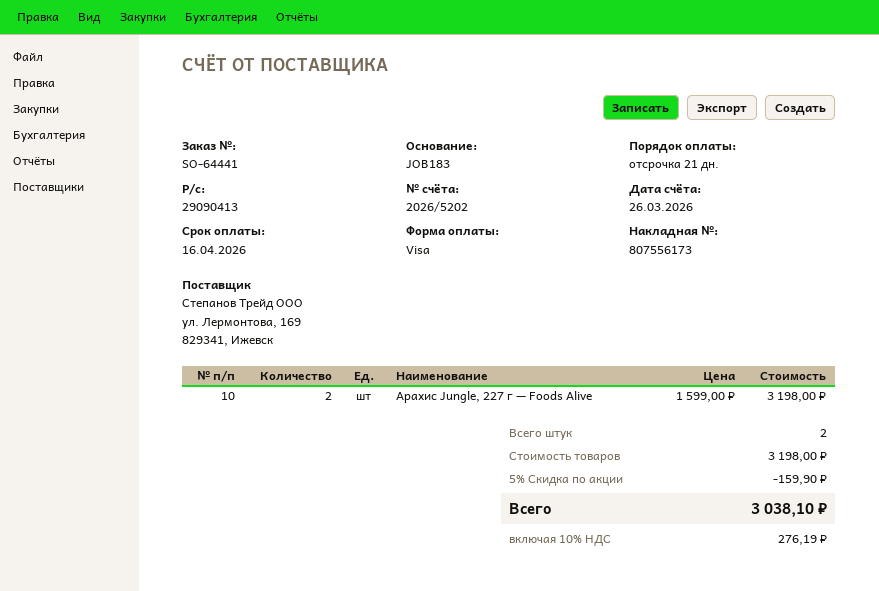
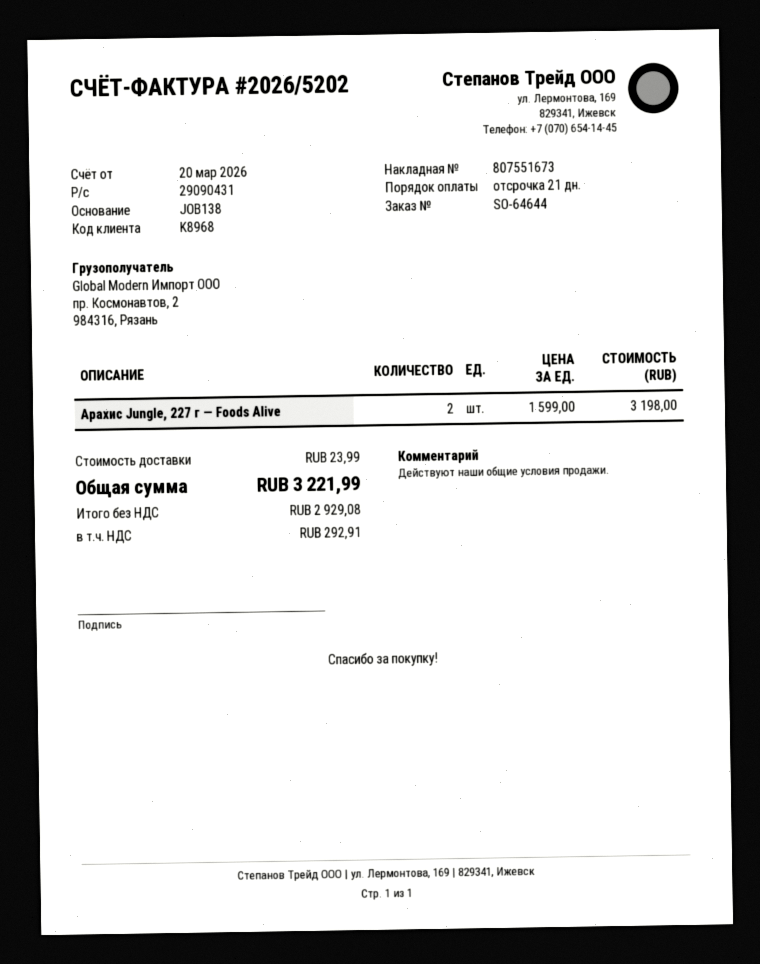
order number: SO-64441 -> SO-64644
delivery note number: 807556173 -> 807551673
invoice date: 2026-03-26 -> 2026-03-20
reference: JOB183 -> JOB138
bank account: 29090413 -> 29090431
discount: 5% = 159.90 -> none
shipping: none -> 23.99
tax: 276.19 -> 292.91
total: 3038.10 -> 3221.99

